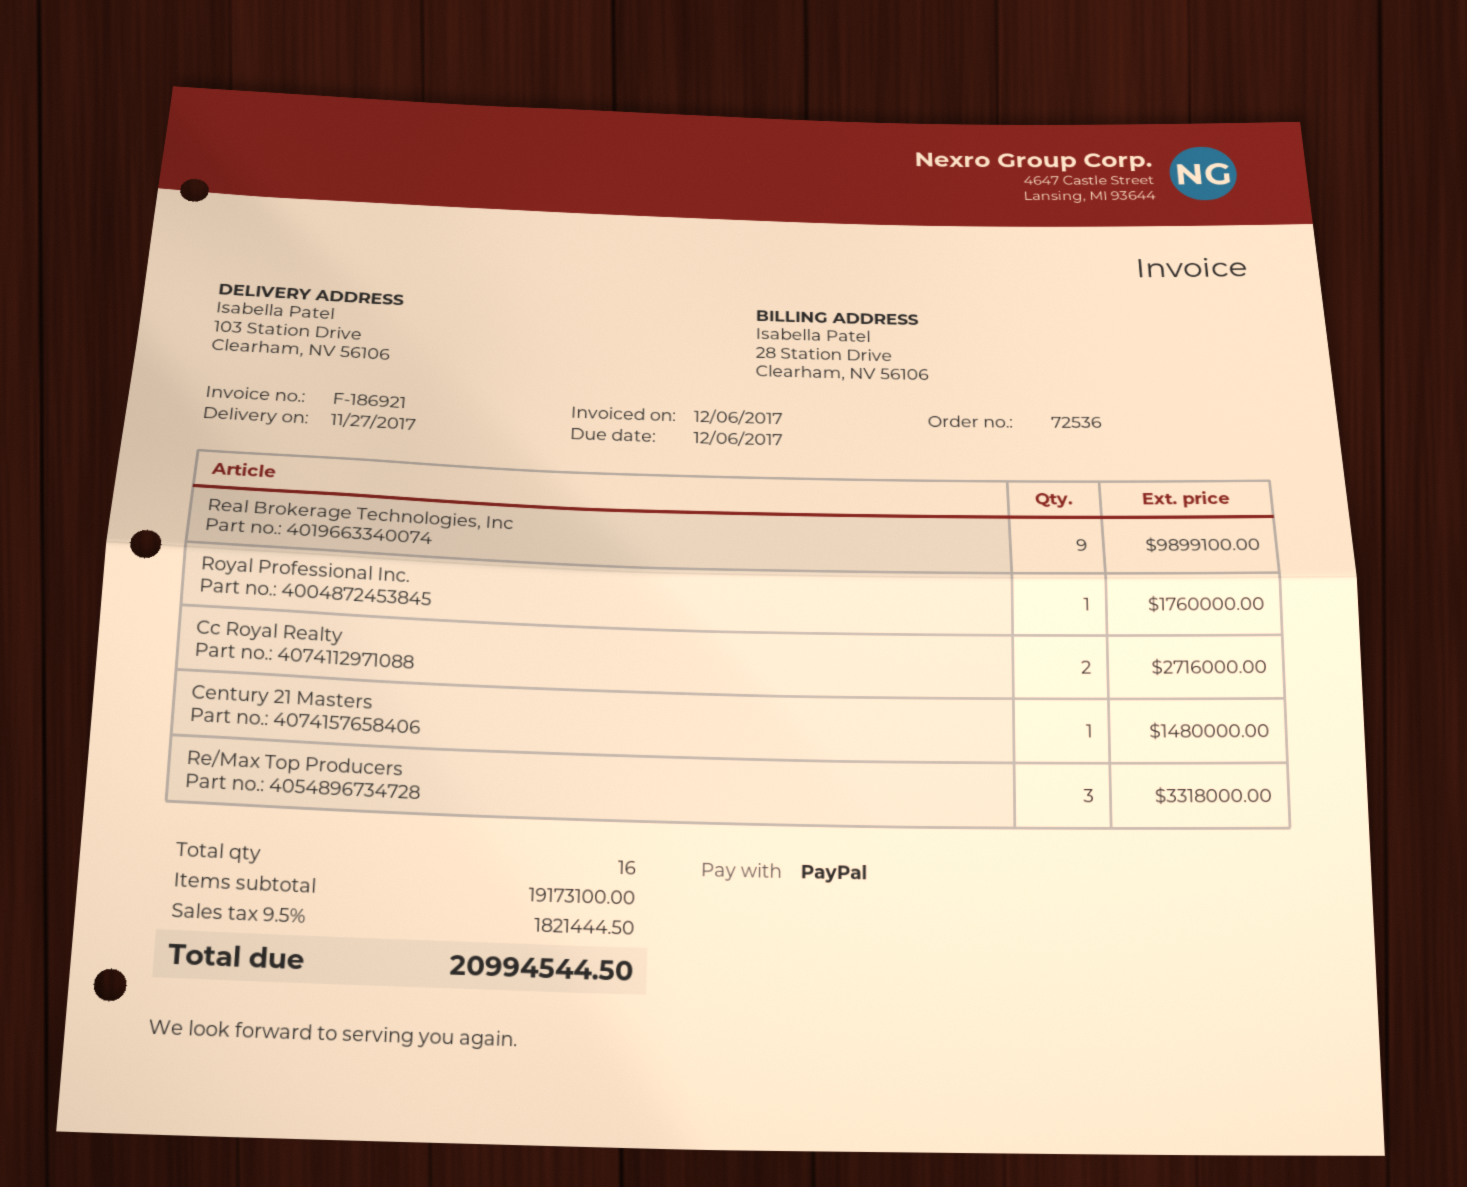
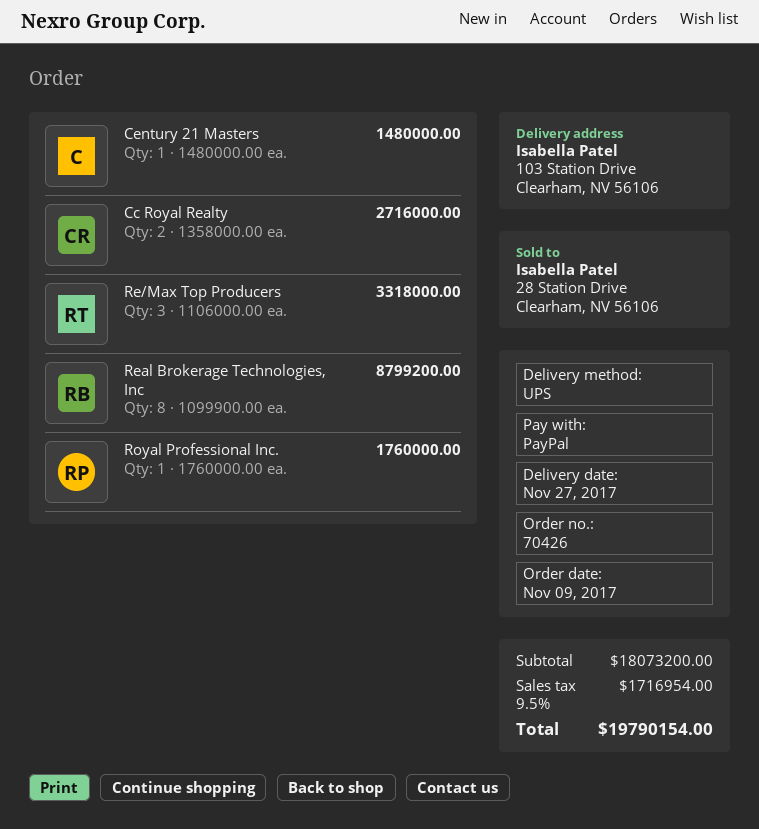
order number: 72536 -> 70426
Real Brokerage Technologies, Inc: 9 for 9899100.00 -> 8 for 8799200.00
subtotal: 19173100.00 -> 18073200.00
tax: 9.5% = 1821444.50 -> 9.5% = 1716954.00
total: 20994544.50 -> 19790154.00

